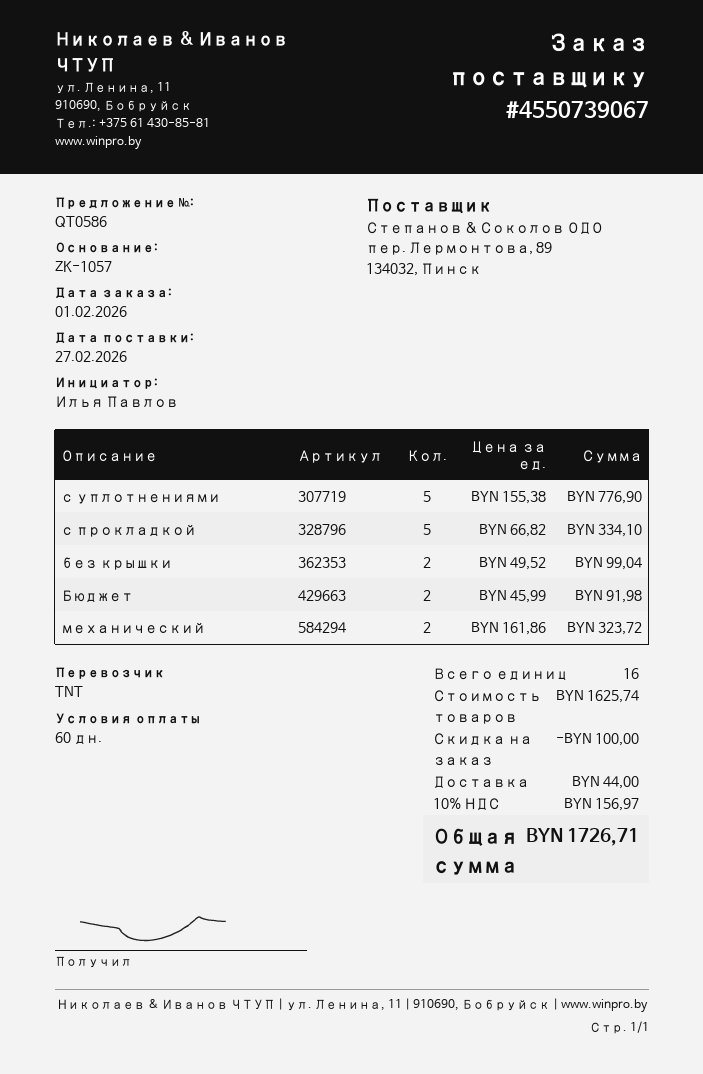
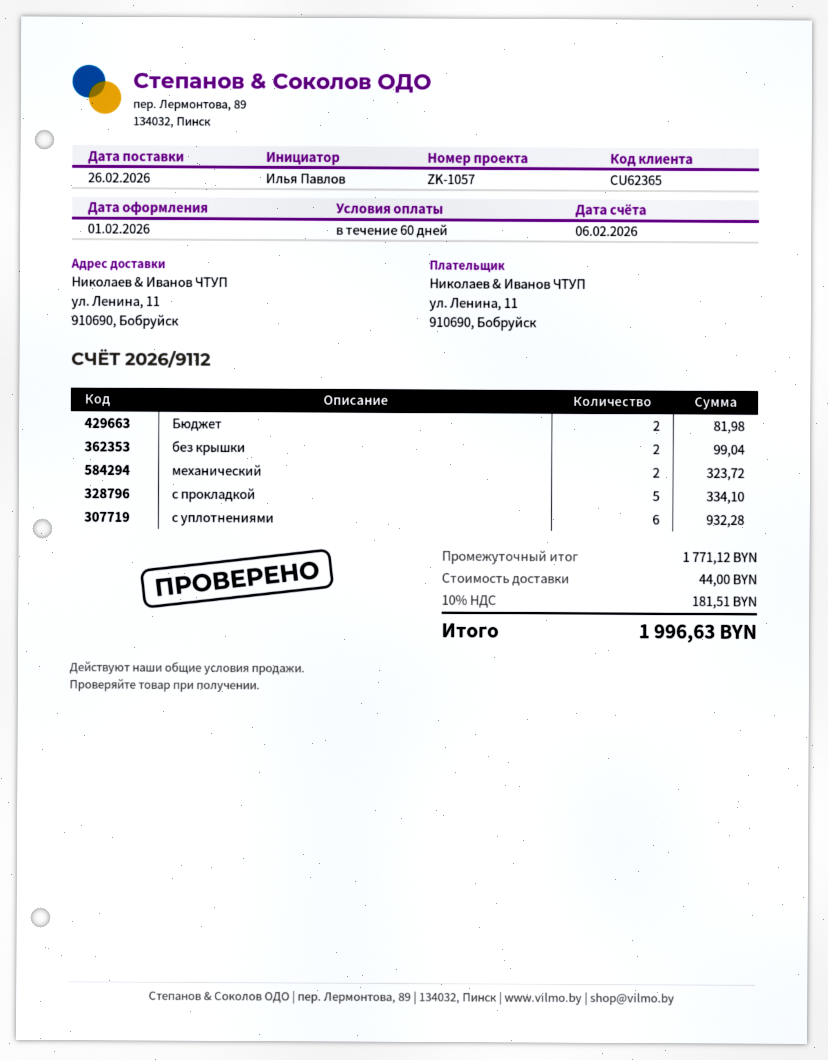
delivery date: 2026-02-27 -> 2026-02-26
с уплотнениями: 5 for 776.90 -> 6 for 932.28
Бюджет: 2 for 91.98 -> 2 for 81.98
subtotal: 1625.74 -> 1771.12
discount: 100.00 -> none
tax: 10% = 156.97 -> 10% = 181.51
total: 1726.71 -> 1996.63

